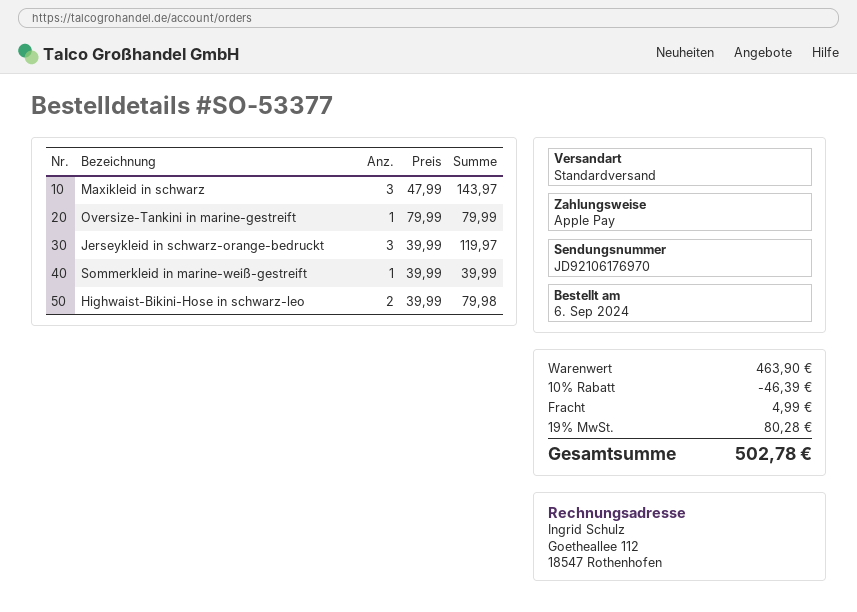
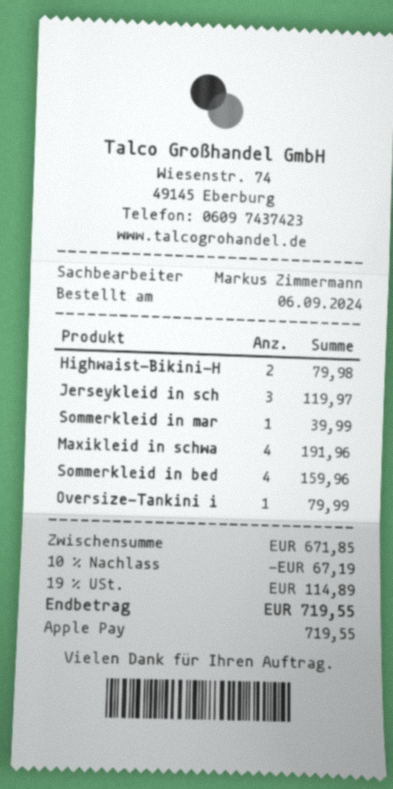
Maxikleid in schwarz: 3 for 143.97 -> 4 for 191.96
Sommerkleid in bed: none -> 4 for 159.96
subtotal: 463.90 -> 671.85
discount: 10% = 46.39 -> 10% = 67.19
shipping: 4.99 -> none
tax: 19% = 80.28 -> 19% = 114.89
total: 502.78 -> 719.55

